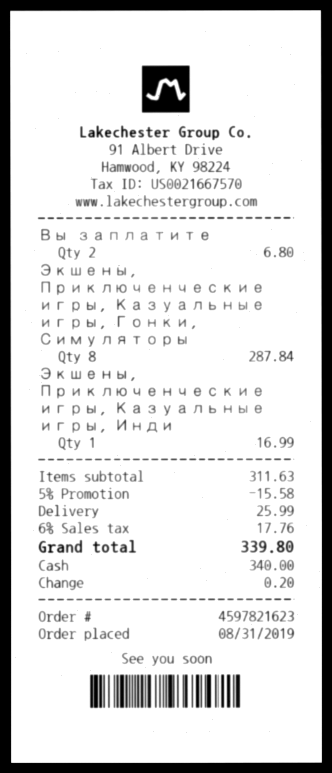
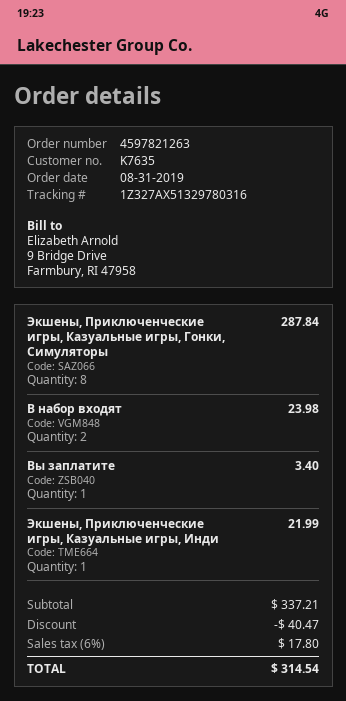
order number: 4597821623 -> 4597821263
Вы заплатите: 2 for 6.80 -> 1 for 3.40
Экшены, Приключенческие игры, Казуальные игры, Инди: 1 for 16.99 -> 1 for 21.99
В набор входят: none -> 2 for 23.98
subtotal: 311.63 -> 337.21
discount: 15.58 -> 40.47
shipping: 25.99 -> none
tax: 6% = 17.76 -> 6% = 17.80
total: 339.80 -> 314.54

